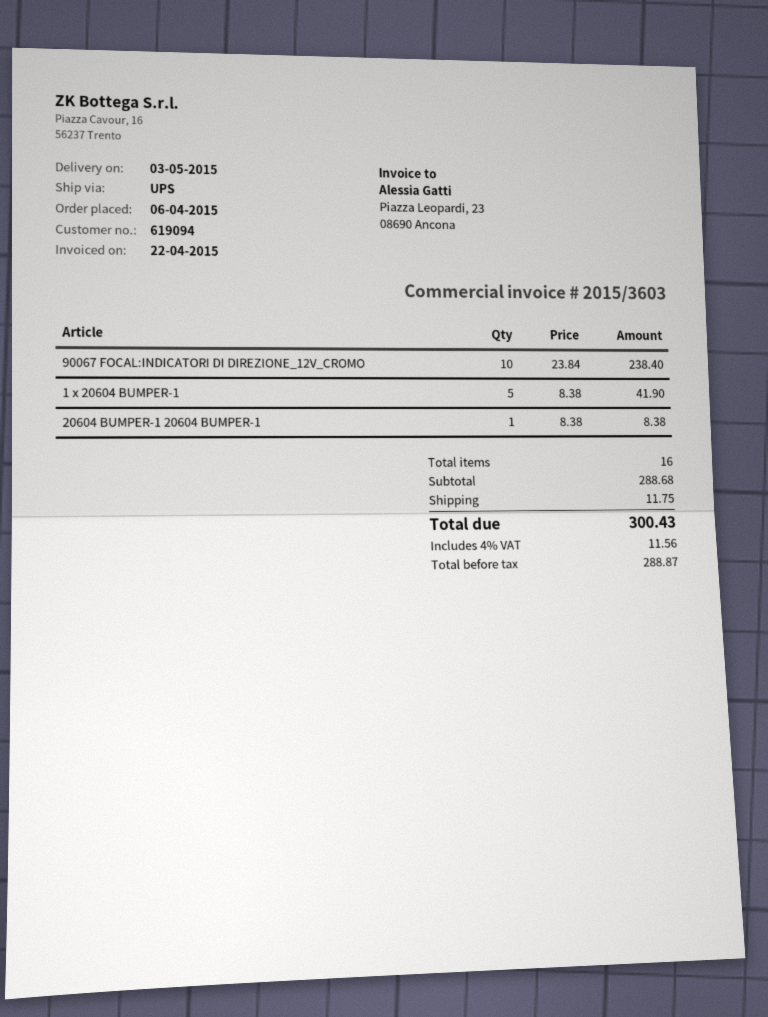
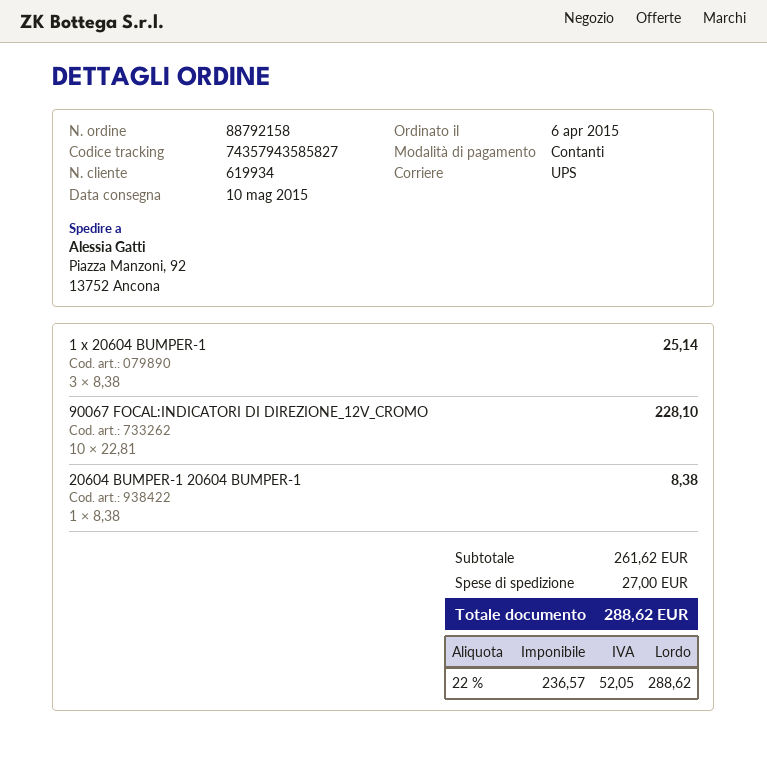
delivery date: 2015-05-03 -> 2015-05-10
customer number: 619094 -> 619934
90067 FOCAL:INDICATORI DI DIREZIONE_12V_CROMO: 10 x 23.84 = 238.40 -> 10 x 22.81 = 228.10
1 x 20604 BUMPER-1: 5 x 8.38 = 41.90 -> 3 x 8.38 = 25.14
subtotal: 288.68 -> 261.62
shipping: 11.75 -> 27.00
net: 288.87 -> 236.57
tax: 4% = 11.56 -> 22% = 52.05
total: 300.43 -> 288.62

